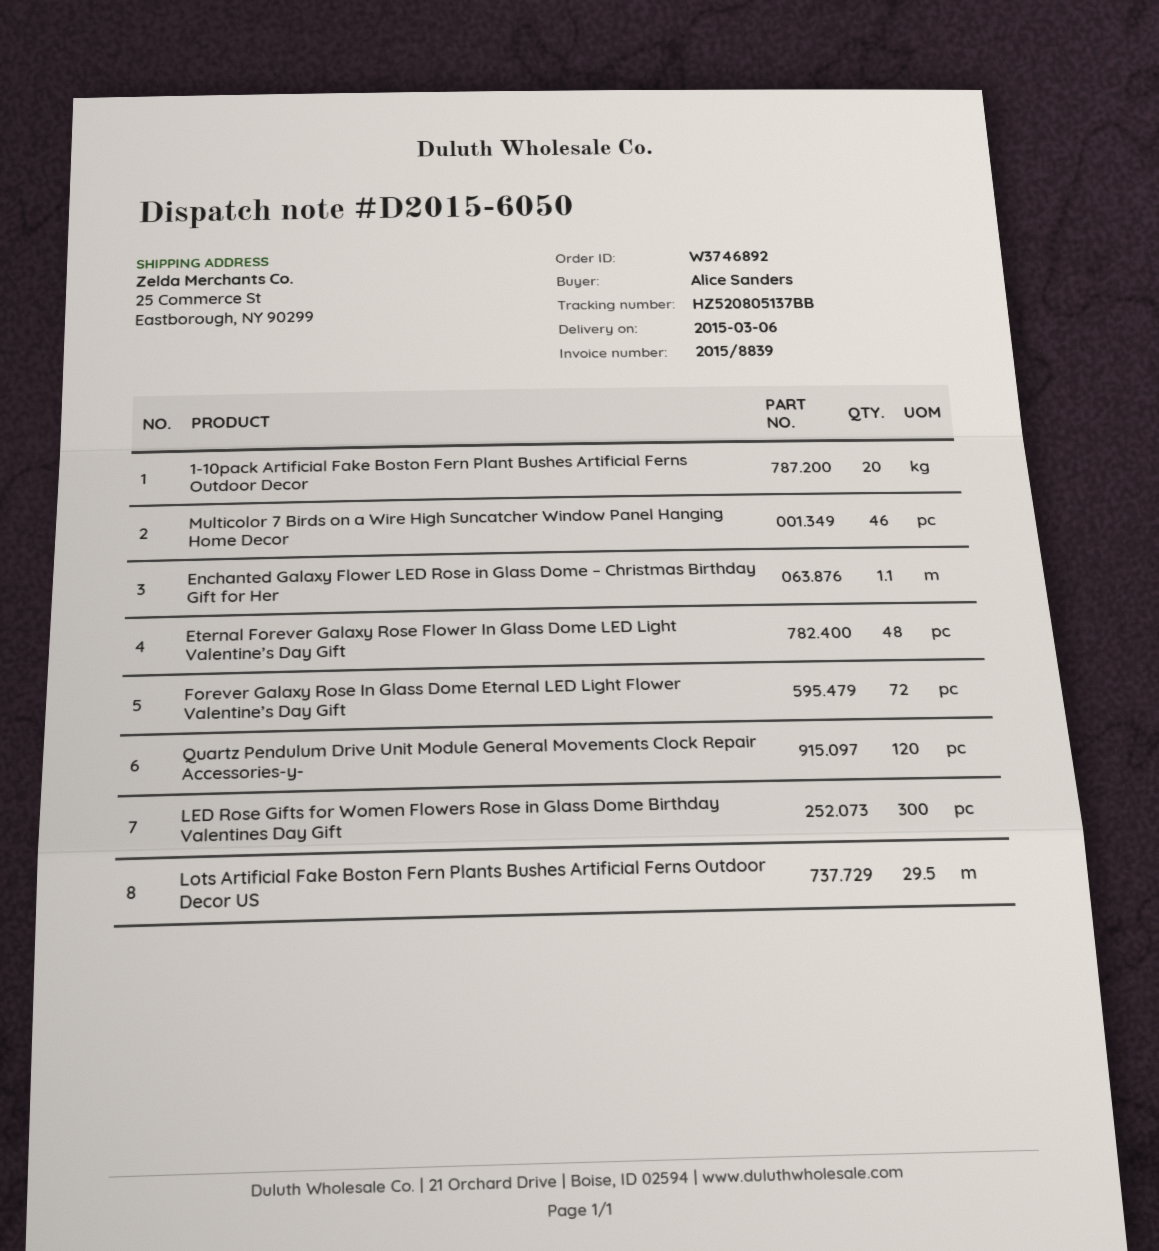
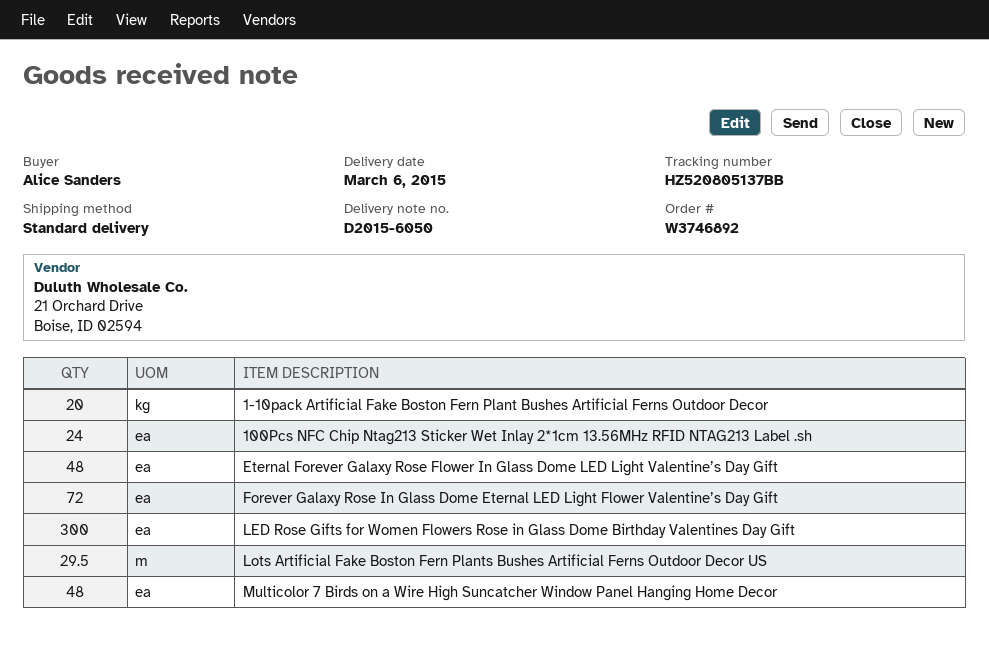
Multicolor 7 Birds on a Wire High Suncatcher Window Panel Hanging Home Decor: 46 -> 48
Enchanted Galaxy Flower LED Rose in Glass Dome – Christmas Birthday Gift for Her: 1.1 -> none
Quartz Pendulum Drive Unit Module General Movements Clock Repair Accessories-y-: 120 -> none
100Pcs NFC Chip Ntag213 Sticker Wet Inlay 2*1cm 13.56MHz RFID NTAG213 Label .sh: none -> 24

